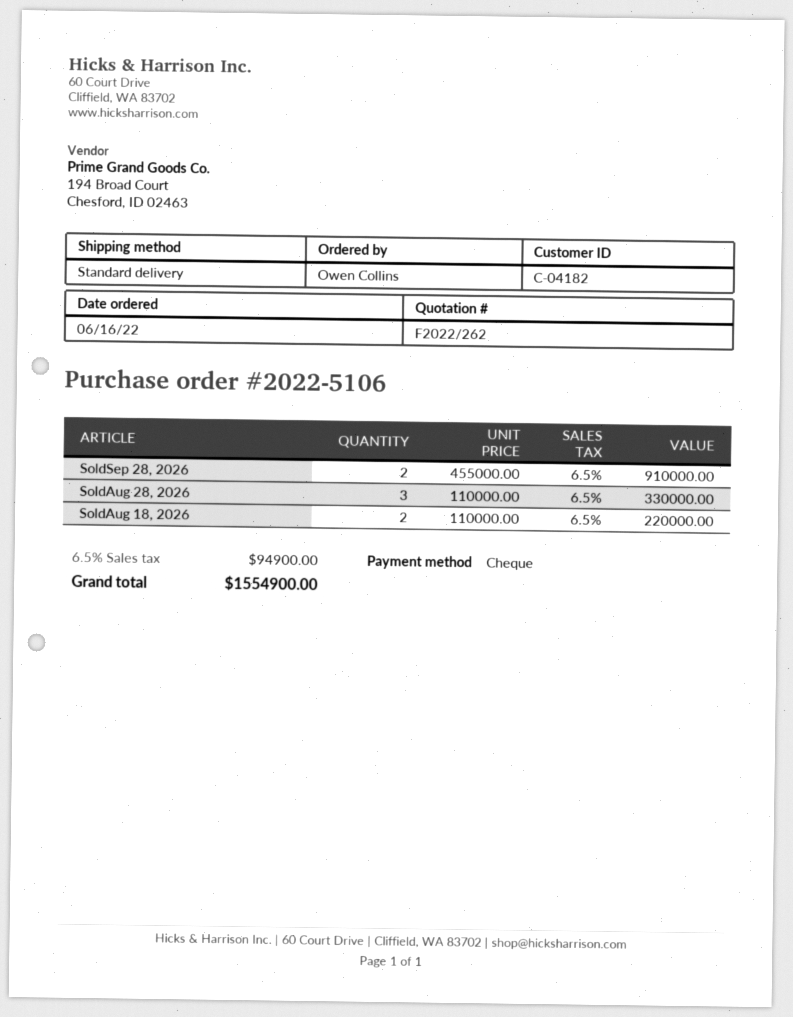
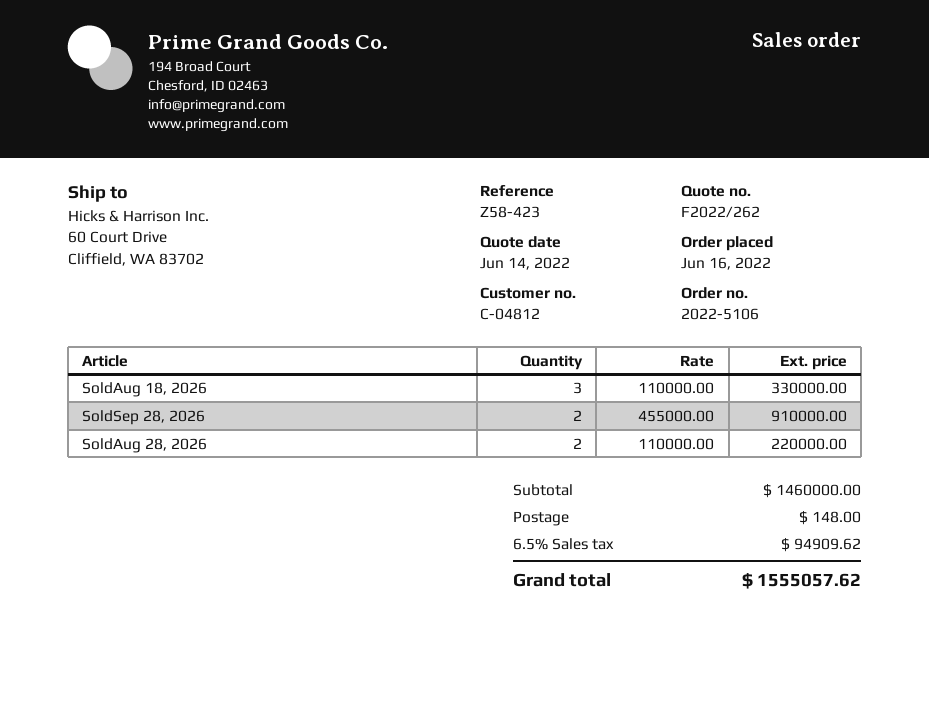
customer number: C-04182 -> C-04812
SoldAug 28, 2026: 3 x 110000.00 = 330000.00 -> 2 x 110000.00 = 220000.00
SoldAug 18, 2026: 2 x 110000.00 = 220000.00 -> 3 x 110000.00 = 330000.00
shipping: none -> 148.00
tax: 6.5% = 94900.00 -> 6.5% = 94909.62
total: 1554900.00 -> 1555057.62

